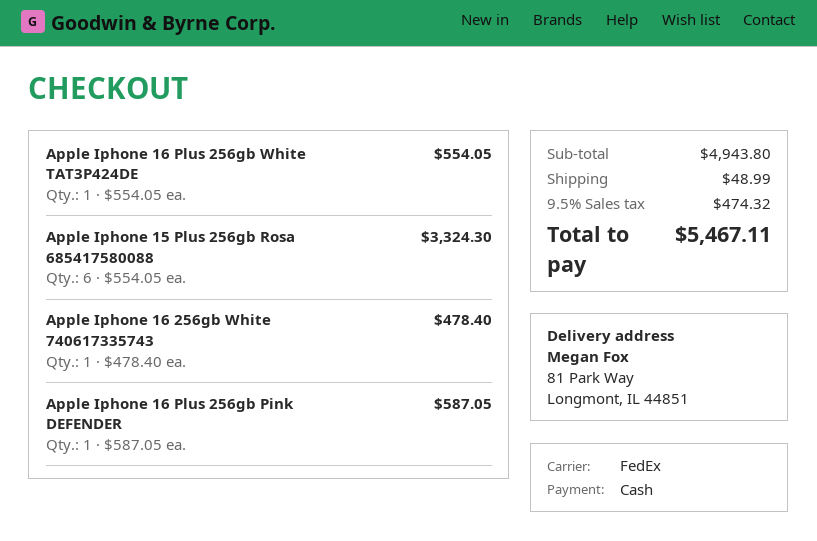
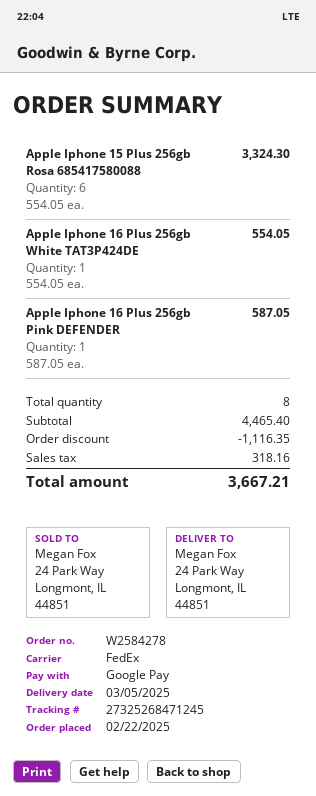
payment method: cash -> Google Pay
ship to: 81 Park Way, Longmont, IL 44851 -> 24 Park Way, Longmont, IL 44851
Apple Iphone 16 256gb White 740617335743: 1 x 478.40 = 478.40 -> none
subtotal: 4943.80 -> 4465.40
discount: none -> 1116.35
shipping: 48.99 -> none
tax: 474.32 -> 318.16
total: 5467.11 -> 3667.21

